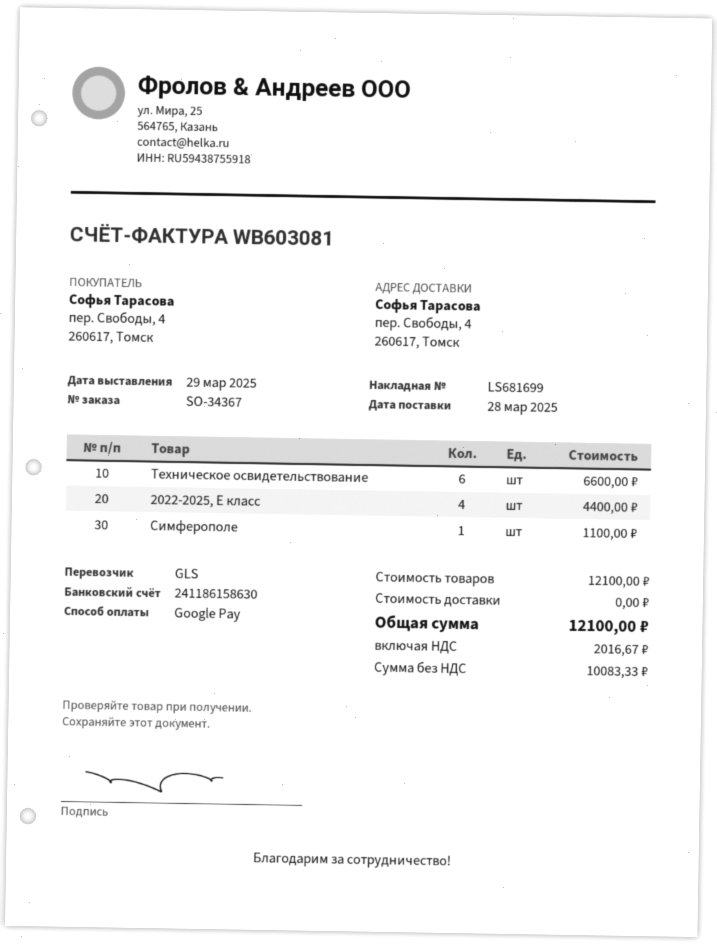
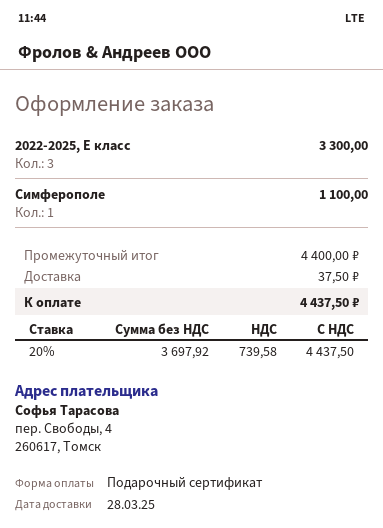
payment method: Google Pay -> gift card
Техническое освидетельствование: 6 for 6600.00 -> none
2022-2025, E класс: 4 for 4400.00 -> 3 for 3300.00
subtotal: 12100.00 -> 4400.00
shipping: 0.00 -> 37.50
net: 10083.33 -> 3697.92
tax: 2016.67 -> 739.58
total: 12100.00 -> 4437.50

